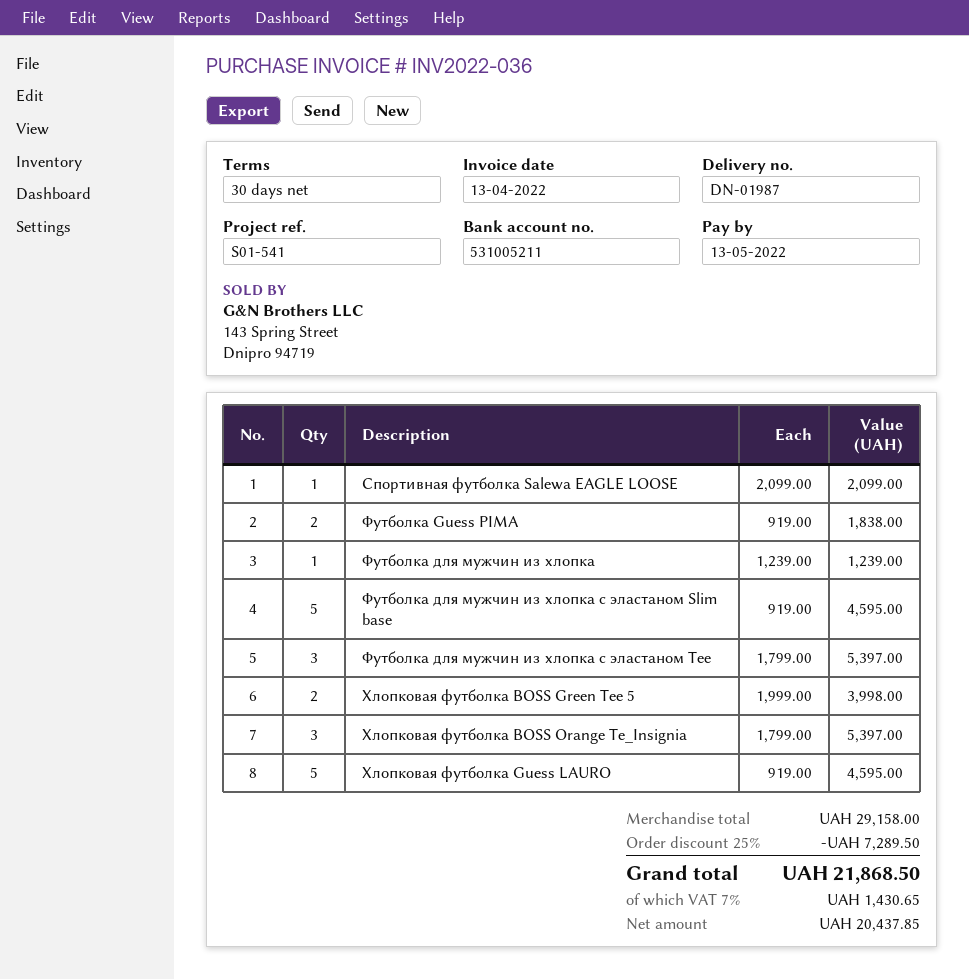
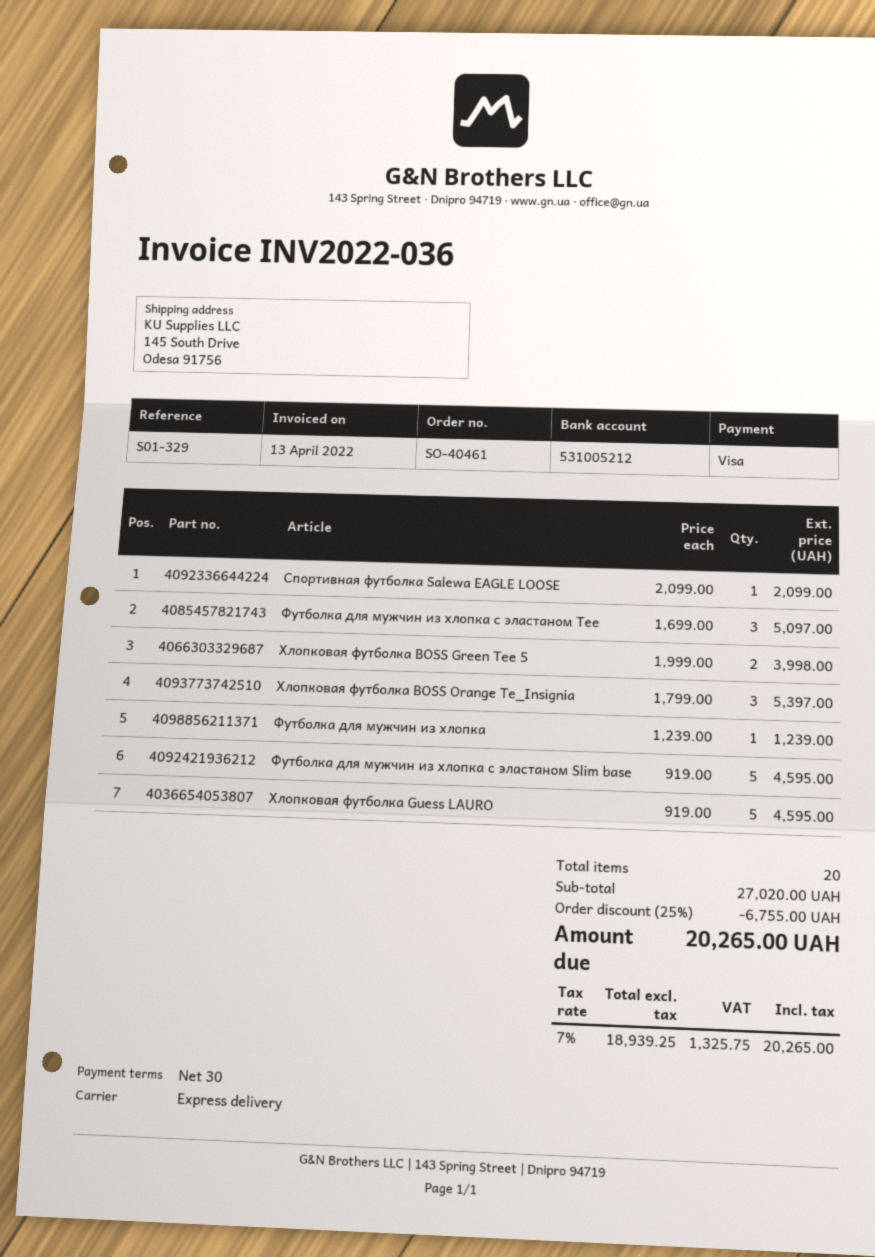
reference: S01-541 -> S01-329
bank account: 531005211 -> 531005212
Футболка Guess PIMA: 2 x 919.00 = 1838.00 -> none
Футболка для мужчин из хлопка с эластаном Tee: 3 x 1799.00 = 5397.00 -> 3 x 1699.00 = 5097.00
subtotal: 29158.00 -> 27020.00
discount: 25% = 7289.50 -> 25% = 6755.00
net: 20437.85 -> 18939.25
tax: 7% = 1430.65 -> 7% = 1325.75
total: 21868.50 -> 20265.00

